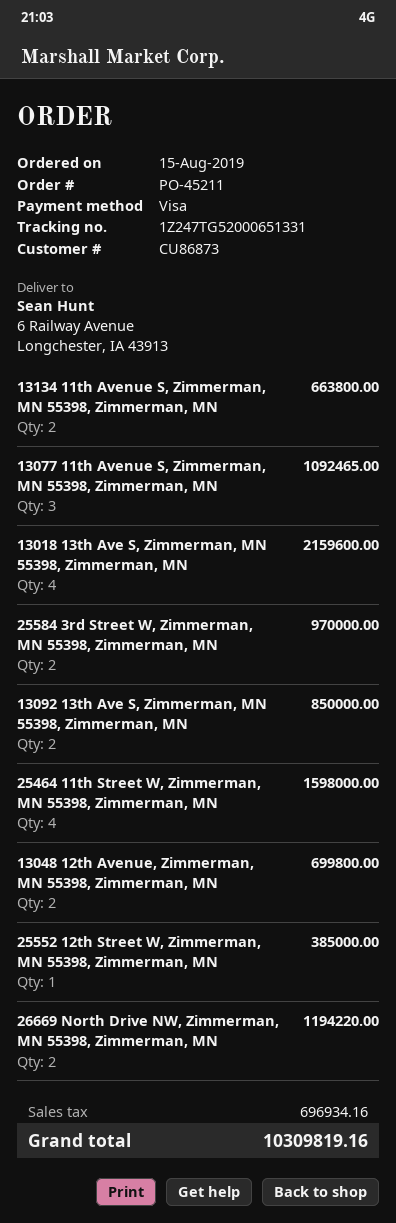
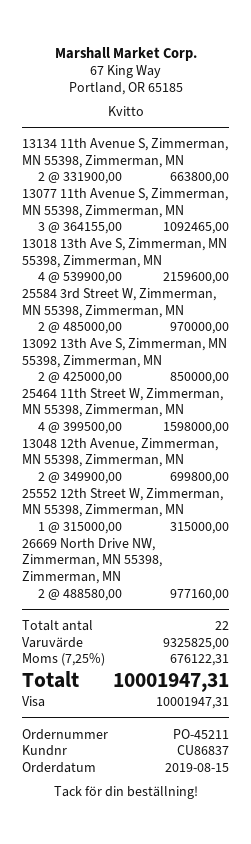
customer number: CU86873 -> CU86837
25552 12th Street W, Zimmerman, MN 55398, Zimmerman, MN: 1 for 385000.00 -> 1 for 315000.00
26669 North Drive NW, Zimmerman, MN 55398, Zimmerman, MN: 2 for 1194220.00 -> 2 for 977160.00
tax: 696934.16 -> 676122.31
total: 10309819.16 -> 10001947.31

